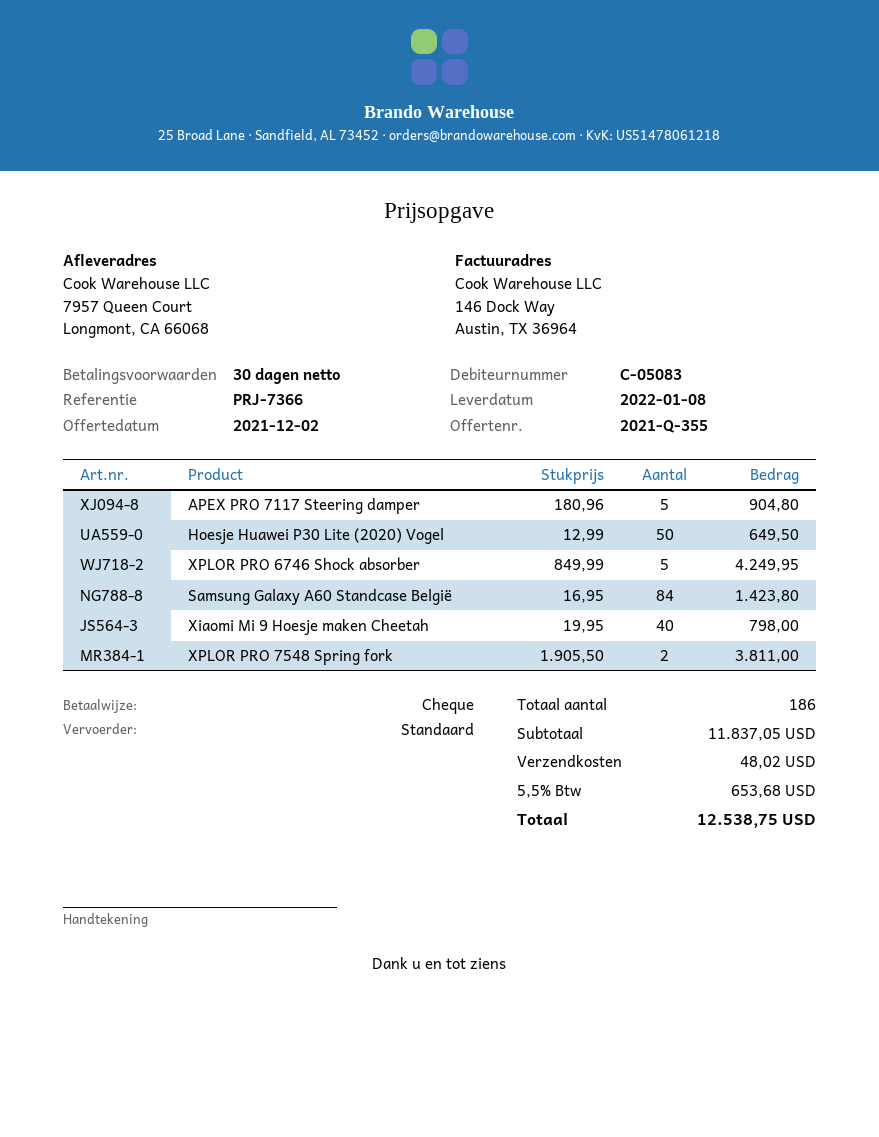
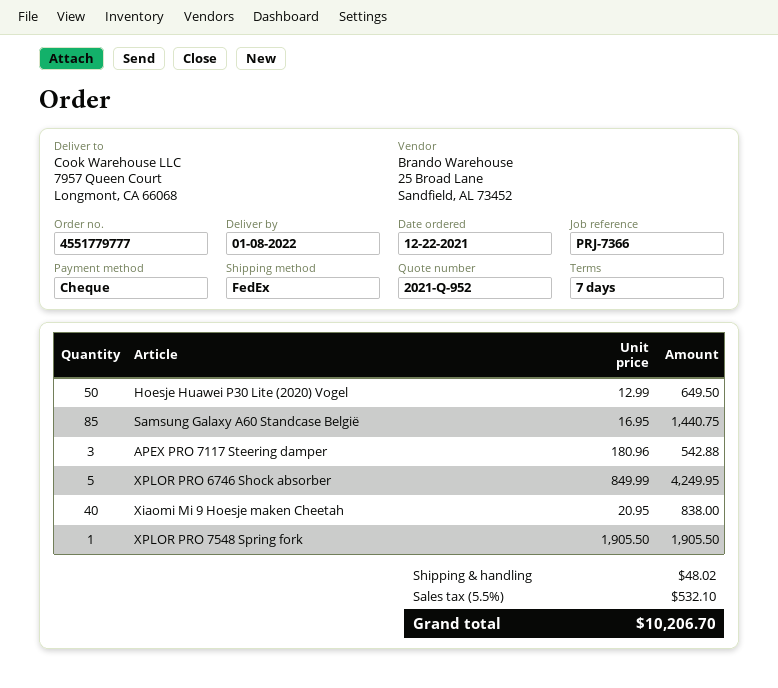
quote number: 2021-Q-355 -> 2021-Q-952
payment terms: 30 days -> 7 days
shipping method: standard -> FedEx
APEX PRO 7117 Steering damper: 5 x 180.96 = 904.80 -> 3 x 180.96 = 542.88
Samsung Galaxy A60 Standcase België: 84 x 16.95 = 1423.80 -> 85 x 16.95 = 1440.75
Xiaomi Mi 9 Hoesje maken Cheetah: 40 x 19.95 = 798.00 -> 40 x 20.95 = 838.00
XPLOR PRO 7548 Spring fork: 2 x 1905.50 = 3811.00 -> 1 x 1905.50 = 1905.50
tax: 5.5% = 653.68 -> 5.5% = 532.10
total: 12538.75 -> 10206.70

